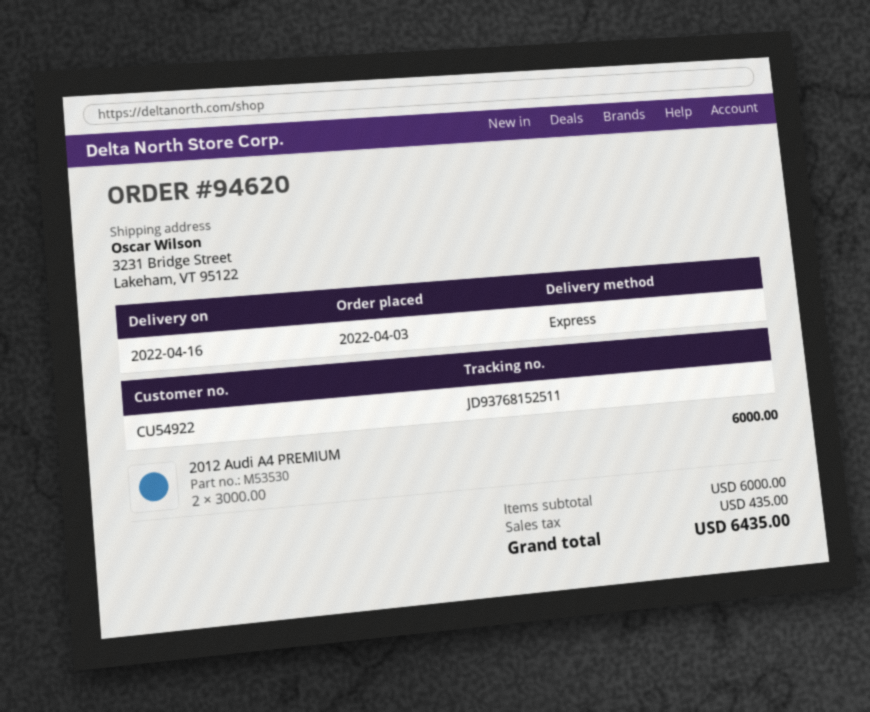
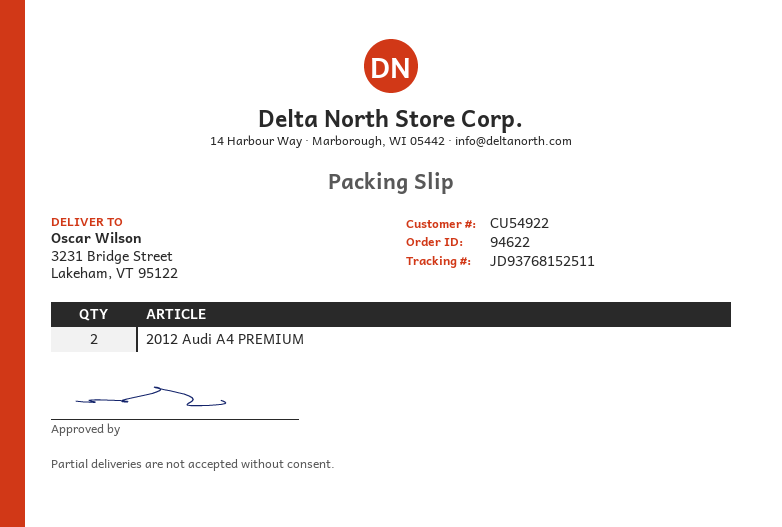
order number: 94620 -> 94622

